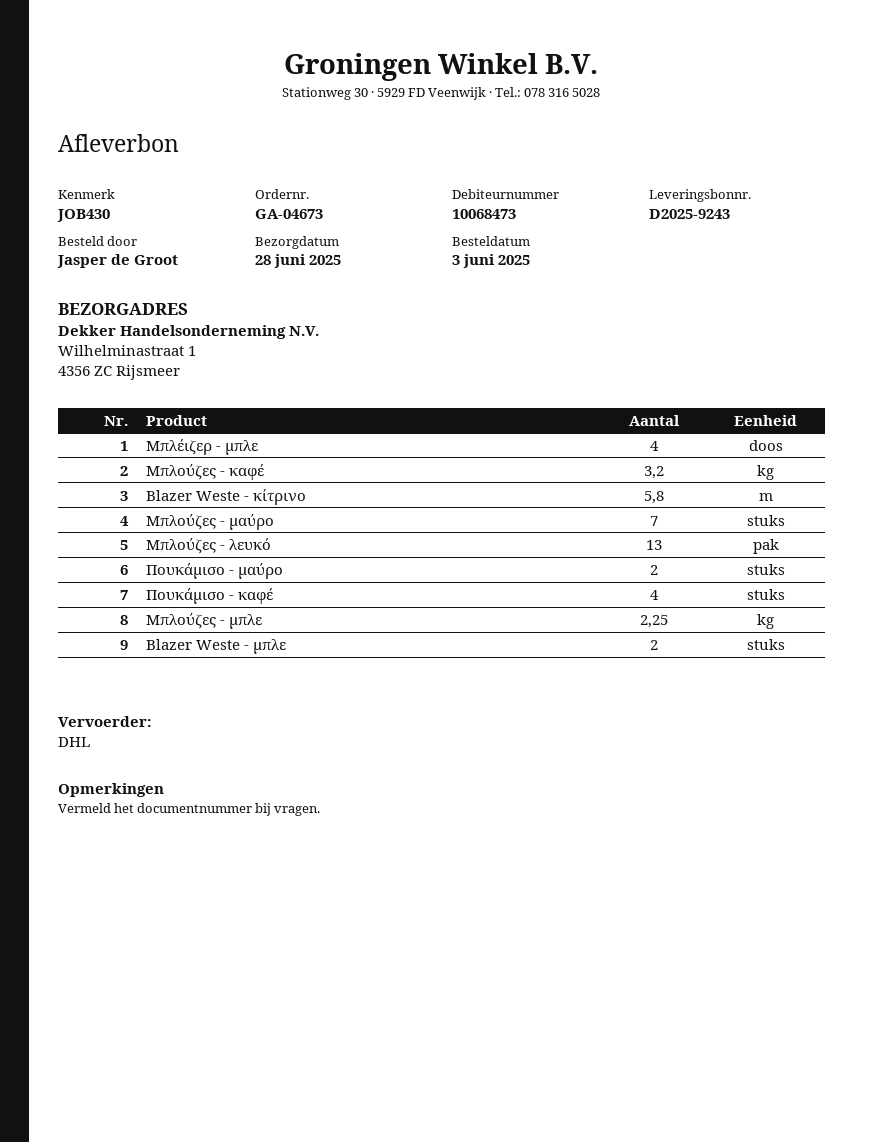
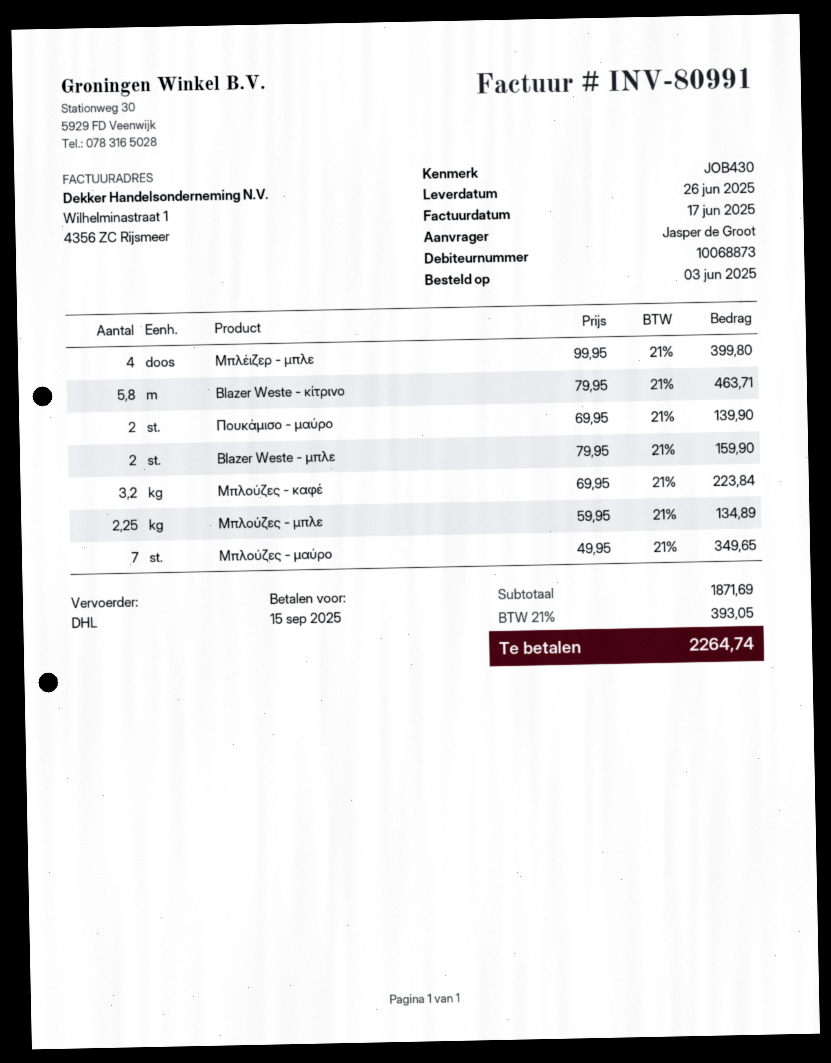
delivery date: 2025-06-28 -> 2025-06-26
customer number: 10068473 -> 10068873
Μπλούζες - λευκό: 13 -> none
Πουκάμισο - καφέ: 4 -> none

